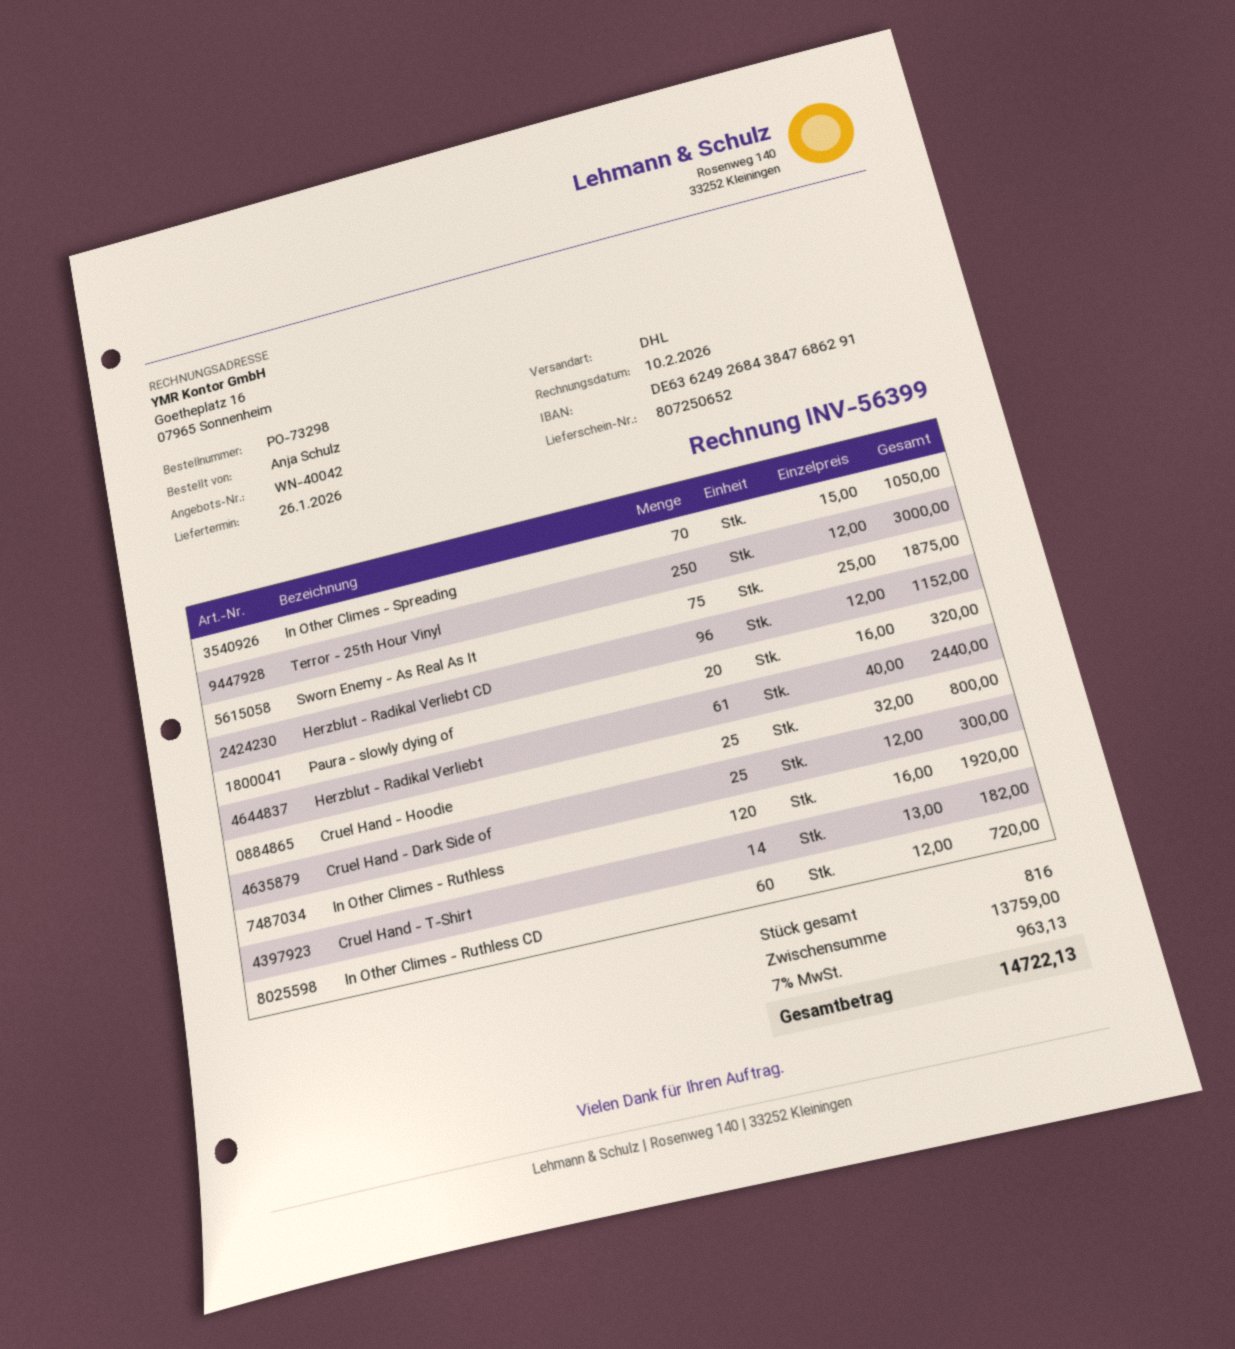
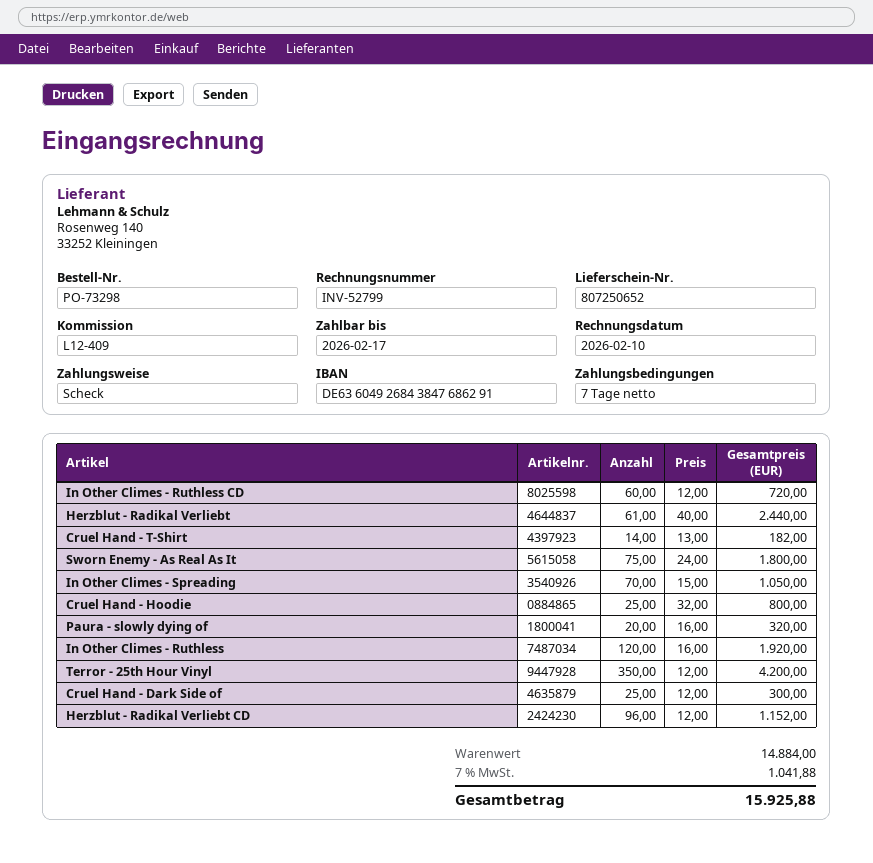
invoice number: INV-56399 -> INV-52799
bank account: DE63624926843847686291 -> DE63604926843847686291
Terror - 25th Hour Vinyl: 250 x 12.00 = 3000.00 -> 350 x 12.00 = 4200.00
Sworn Enemy - As Real As It: 75 x 25.00 = 1875.00 -> 75 x 24.00 = 1800.00
subtotal: 13759.00 -> 14884.00
tax: 7% = 963.13 -> 7% = 1041.88
total: 14722.13 -> 15925.88

